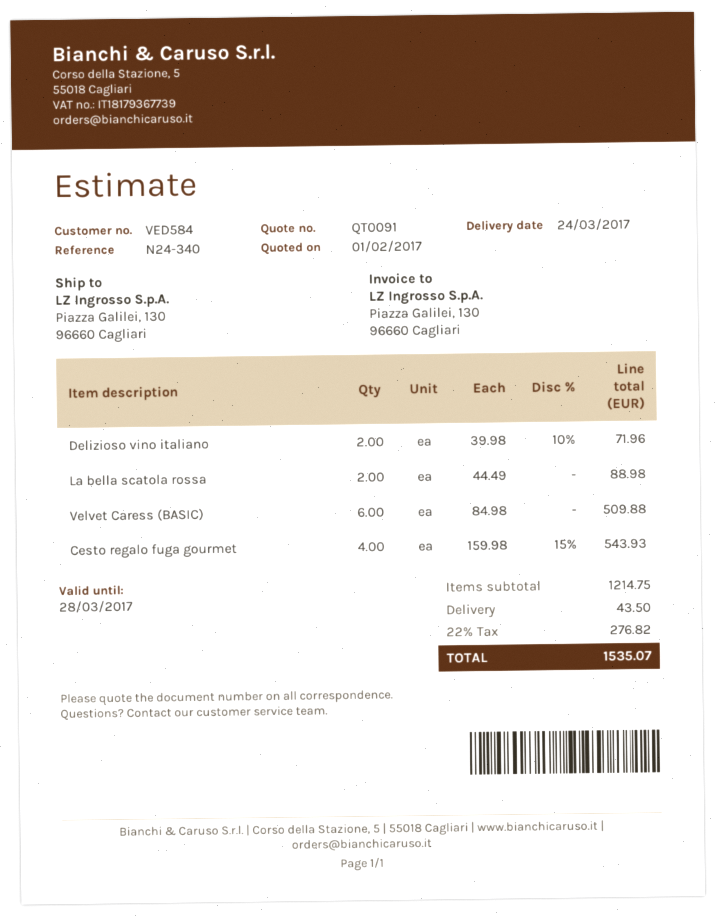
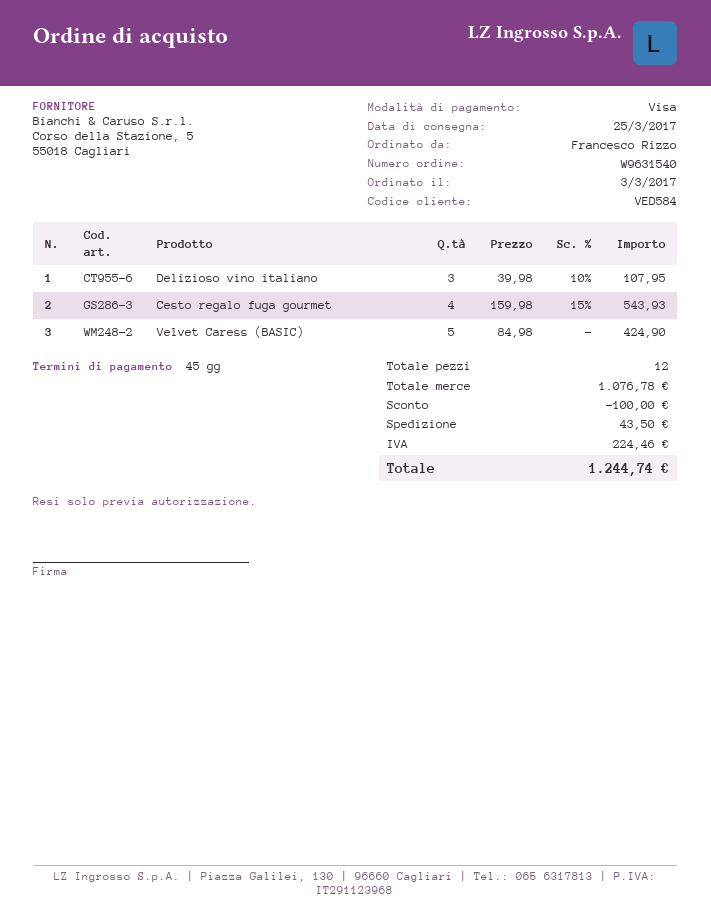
delivery date: 2017-03-24 -> 2017-03-25
Delizioso vino italiano: 2 x 39.98 - 10% = 71.96 -> 3 x 39.98 - 10% = 107.95
La bella scatola rossa: 2 x 44.49 = 88.98 -> none
Velvet Caress (BASIC): 6 x 84.98 = 509.88 -> 5 x 84.98 = 424.90
subtotal: 1214.75 -> 1076.78
discount: none -> 100.00
tax: 276.82 -> 224.46
total: 1535.07 -> 1244.74

